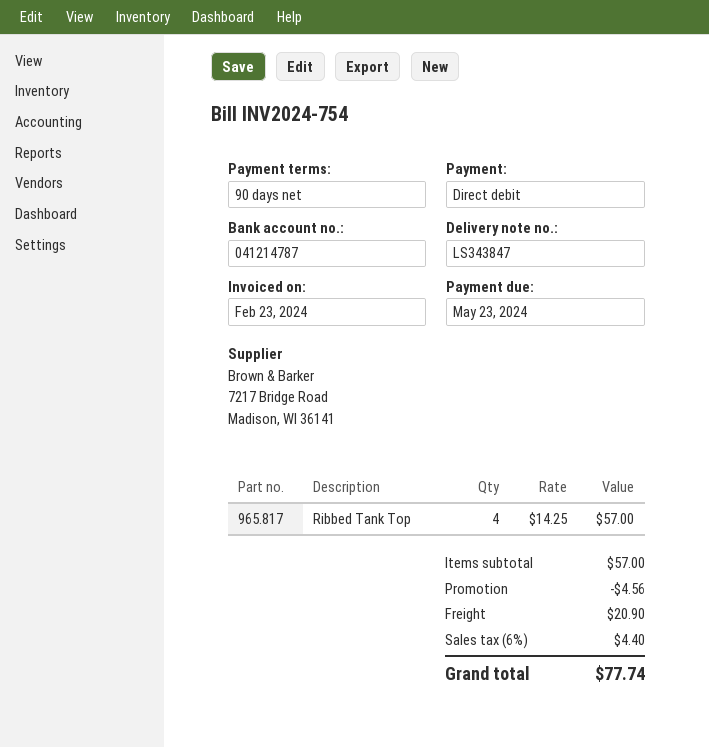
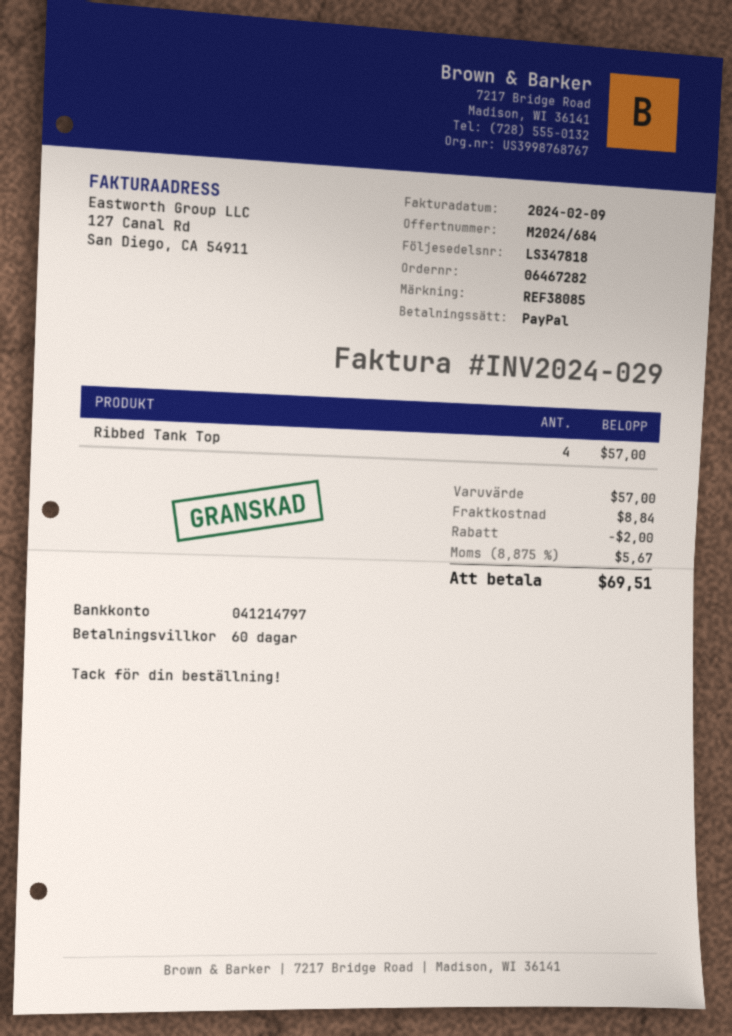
delivery note number: LS343847 -> LS347818
invoice number: INV2024-754 -> INV2024-029
invoice date: 2024-02-23 -> 2024-02-09
payment terms: 90 days -> 60 days
payment method: direct debit -> PayPal
bank account: 041214787 -> 041214797
discount: 4.56 -> 2.00
shipping: 20.90 -> 8.84
tax: 6% = 4.40 -> 8.875% = 5.67
total: 77.74 -> 69.51

